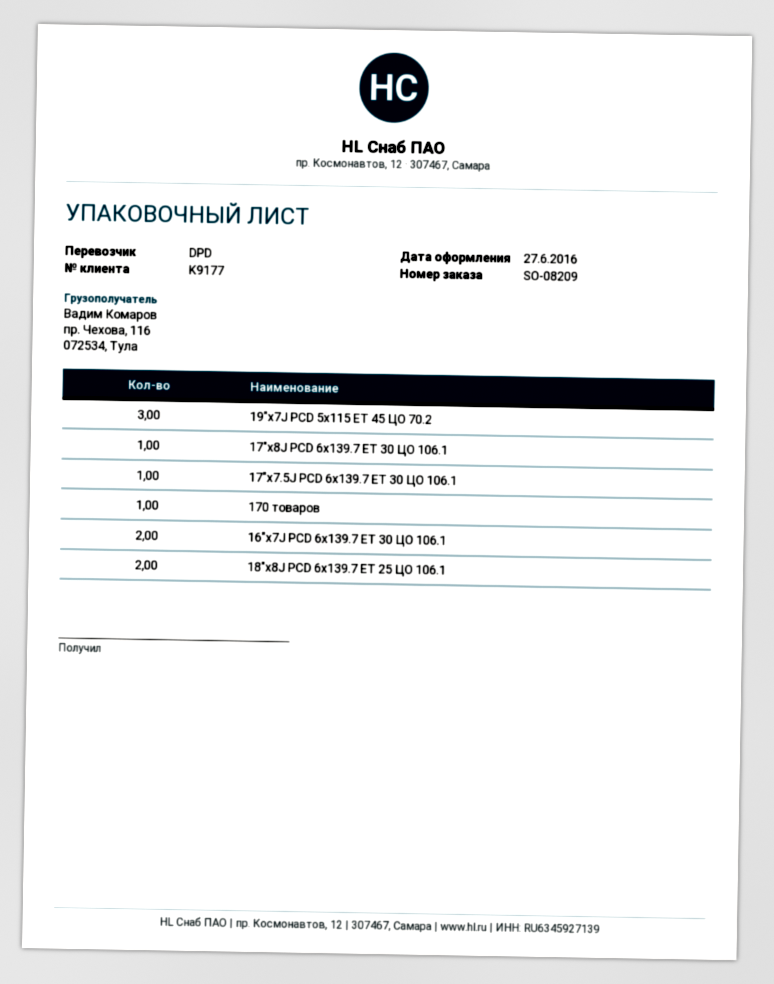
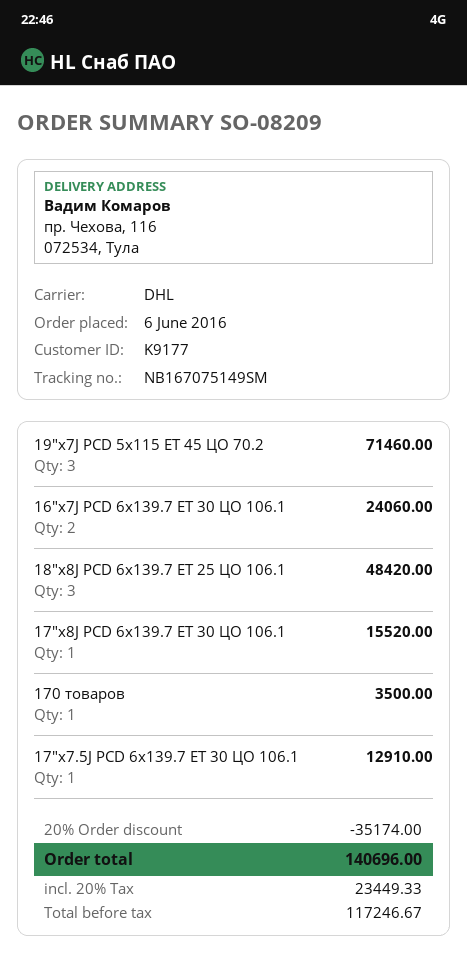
order date: 2016-06-27 -> 2016-06-06
shipping method: DPD -> DHL
18"x8J PCD 6x139.7 ЕТ 25 ЦО 106.1: 2 -> 3

